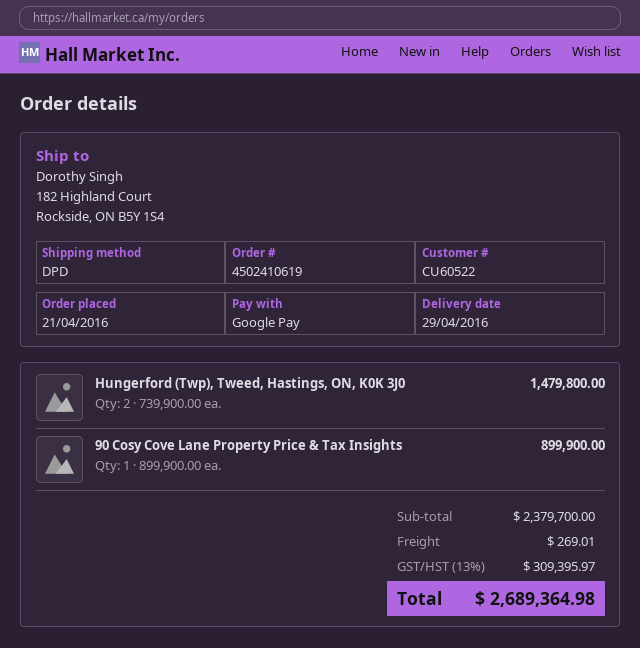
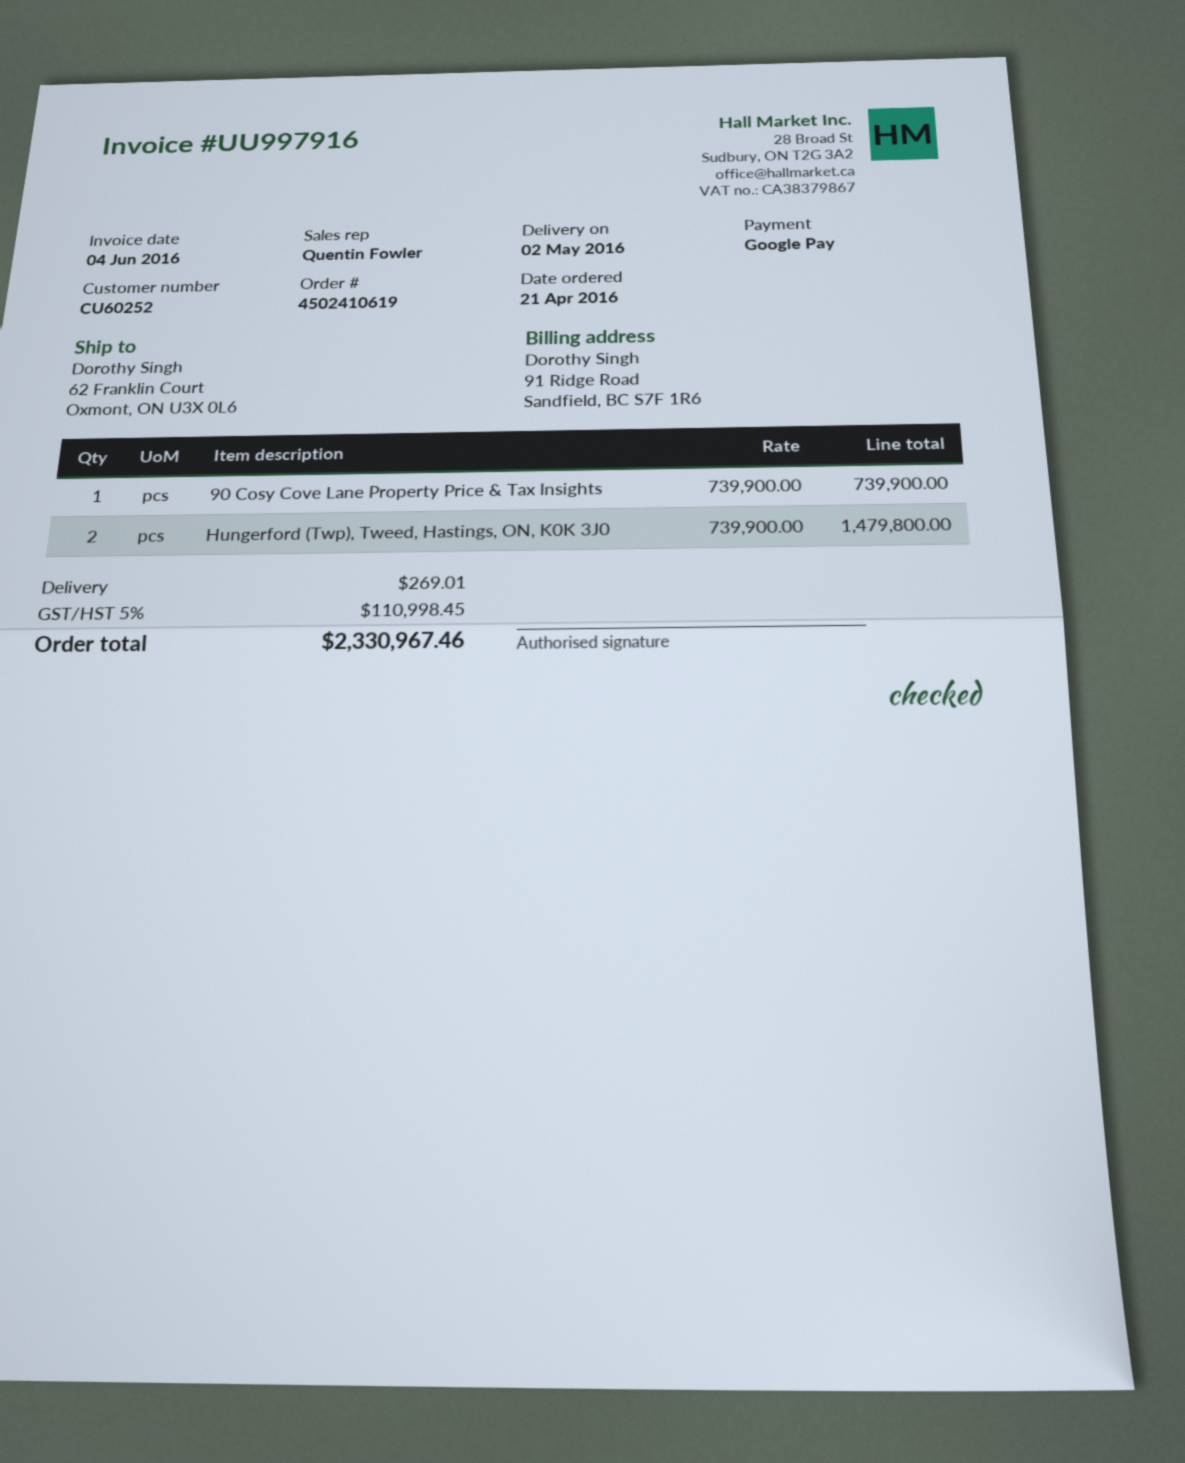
delivery date: 2016-04-29 -> 2016-05-02
customer number: CU60522 -> CU60252
ship to: 182 Highland Court, Rockside, ON B5Y 1S4 -> 62 Franklin Court, Oxmont, ON U3X 0L6
90 Cosy Cove Lane Property Price & Tax Insights: 1 x 899900.00 = 899900.00 -> 1 x 739900.00 = 739900.00
tax: 13% = 309395.97 -> 5% = 110998.45
total: 2689364.98 -> 2330967.46

